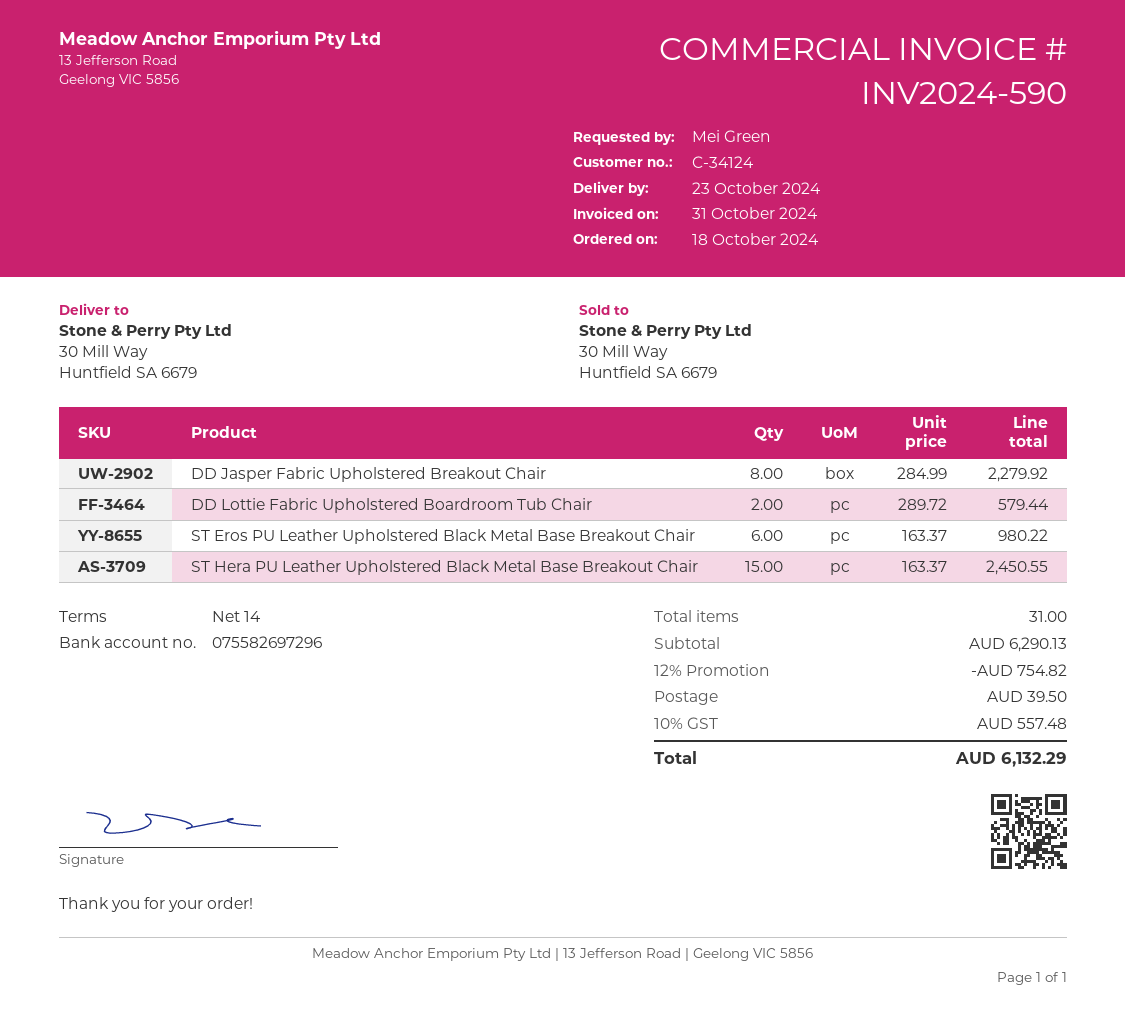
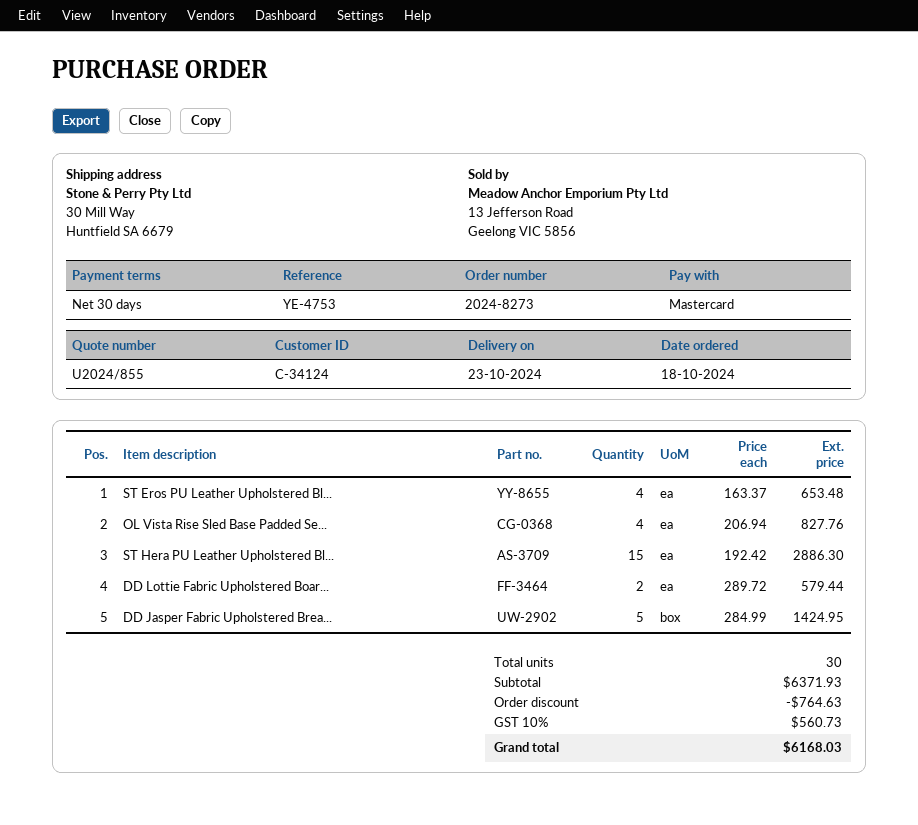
payment terms: 14 days -> 30 days
DD Jasper Fabric Upholstered Breakout Chair: 8 x 284.99 = 2279.92 -> 5 x 284.99 = 1424.95
ST Eros PU Leather Upholstered Black Metal Base Breakout Chair: 6 x 163.37 = 980.22 -> 4 x 163.37 = 653.48
ST Hera PU Leather Upholstered Black Metal Base Breakout Chair: 15 x 163.37 = 2450.55 -> 15 x 192.42 = 2886.30
OL Vista Rise Sled Base Padded Se...: none -> 4 x 206.94 = 827.76
total quantity: 31 -> 30
subtotal: 6290.13 -> 6371.93
discount: 754.82 -> 764.63
shipping: 39.50 -> none
tax: 10% = 557.48 -> 10% = 560.73
total: 6132.29 -> 6168.03

